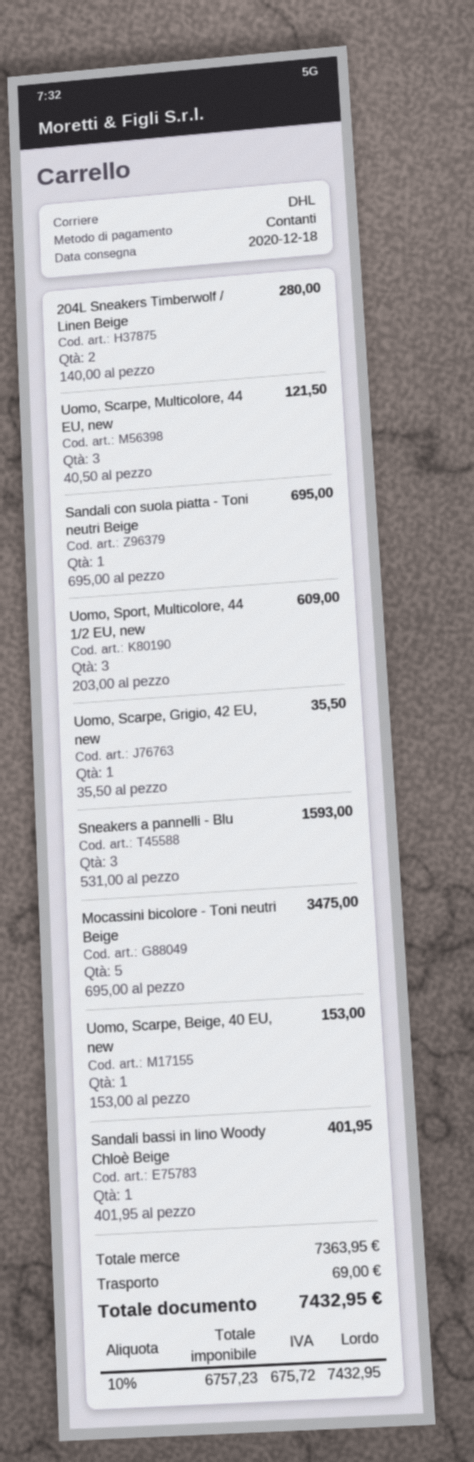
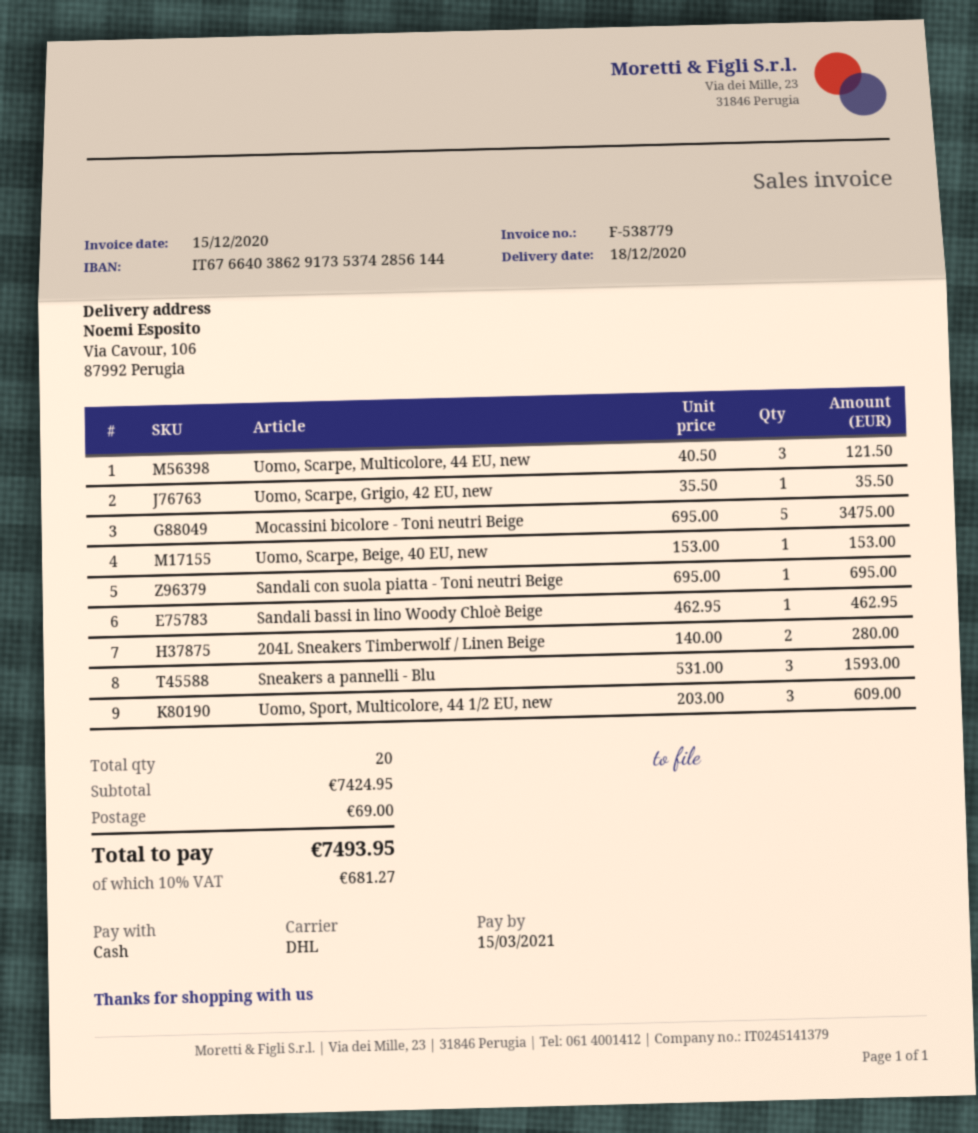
Sandali bassi in lino Woody Chloè Beige: 1 x 401.95 = 401.95 -> 1 x 462.95 = 462.95
subtotal: 7363.95 -> 7424.95
tax: 10% = 675.72 -> 10% = 681.27
total: 7432.95 -> 7493.95

